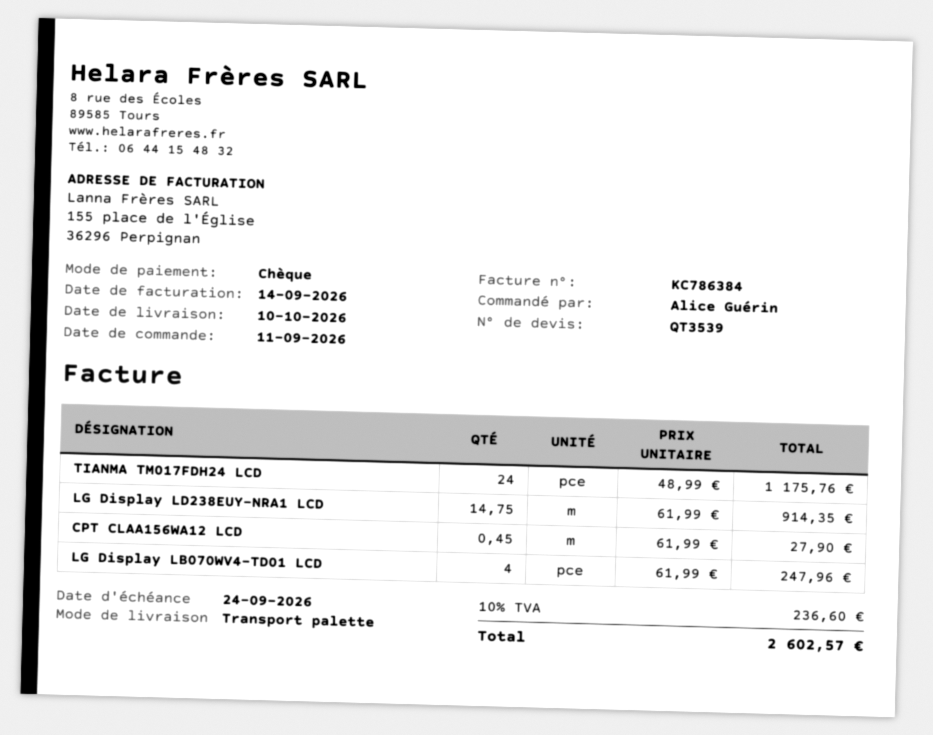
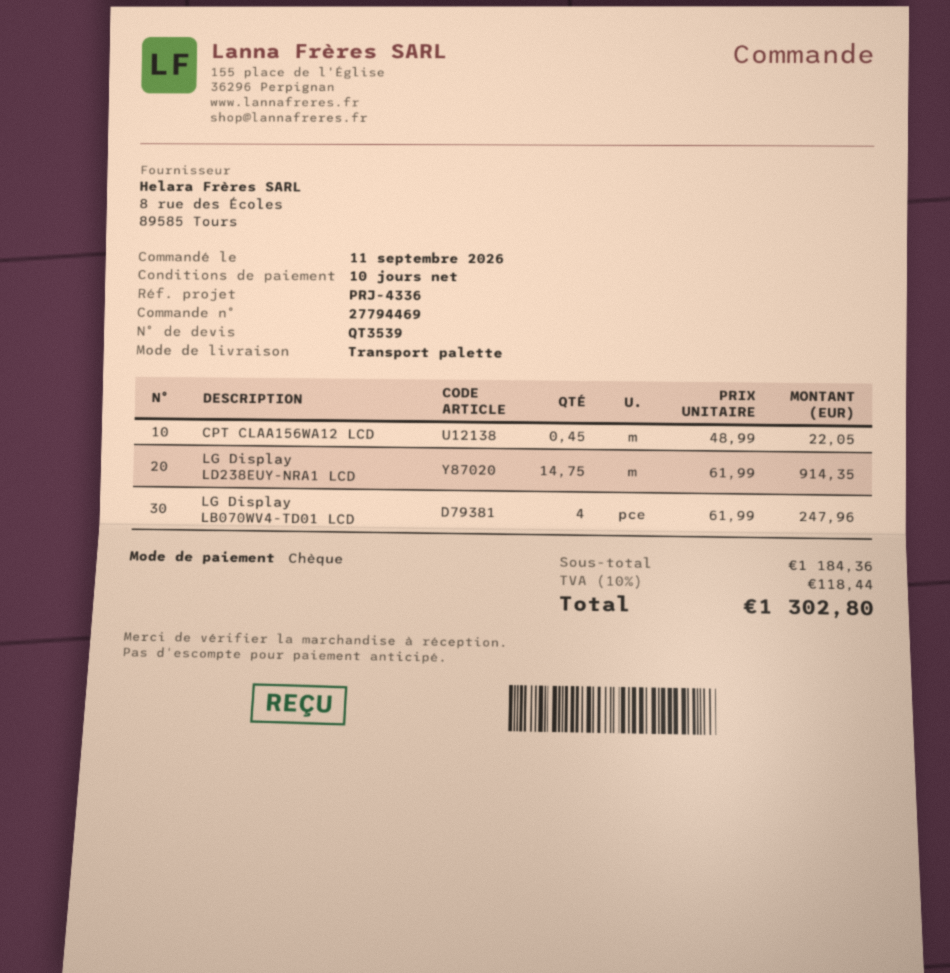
TIANMA TM017FDH24 LCD: 24 x 48.99 = 1175.76 -> none
CPT CLAA156WA12 LCD: 0.45 x 61.99 = 27.90 -> 0.45 x 48.99 = 22.05
tax: 10% = 236.60 -> 10% = 118.44
total: 2602.57 -> 1302.80

